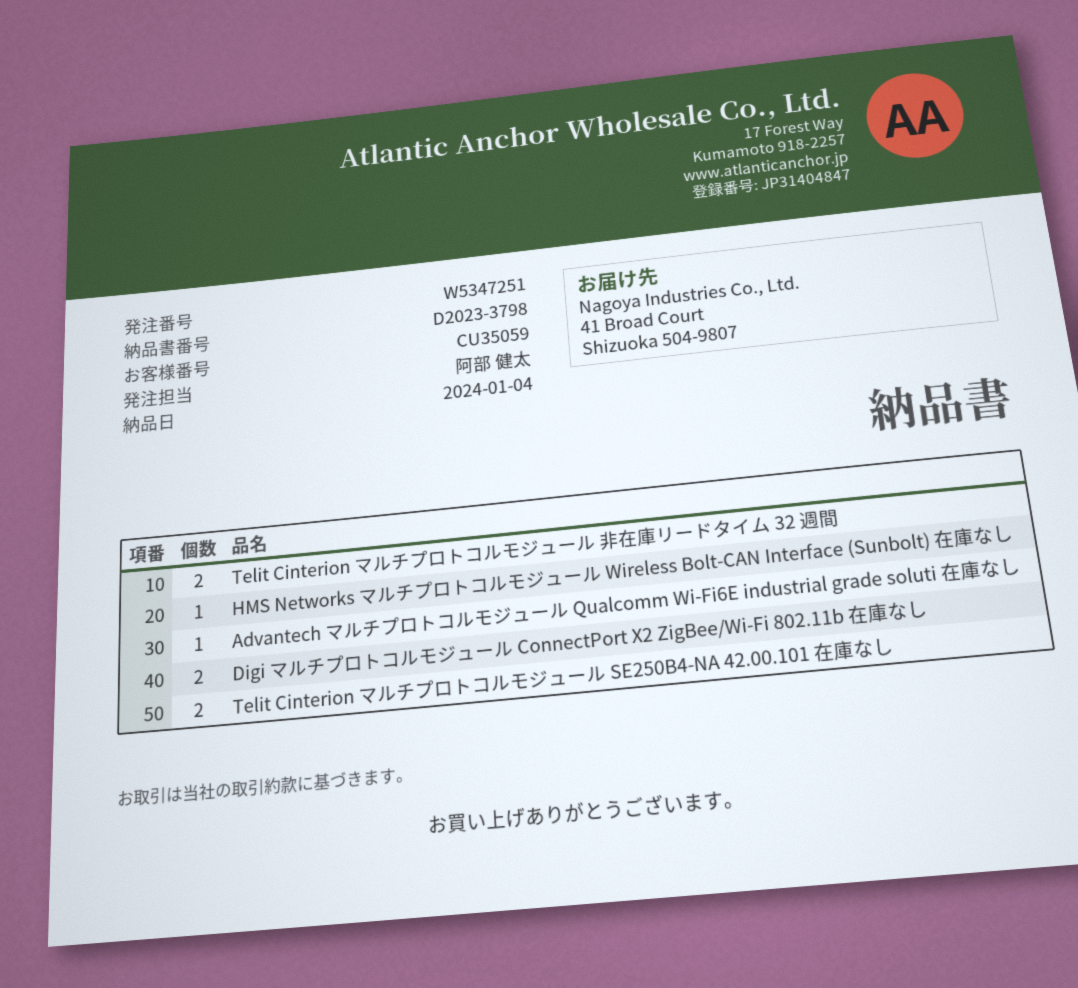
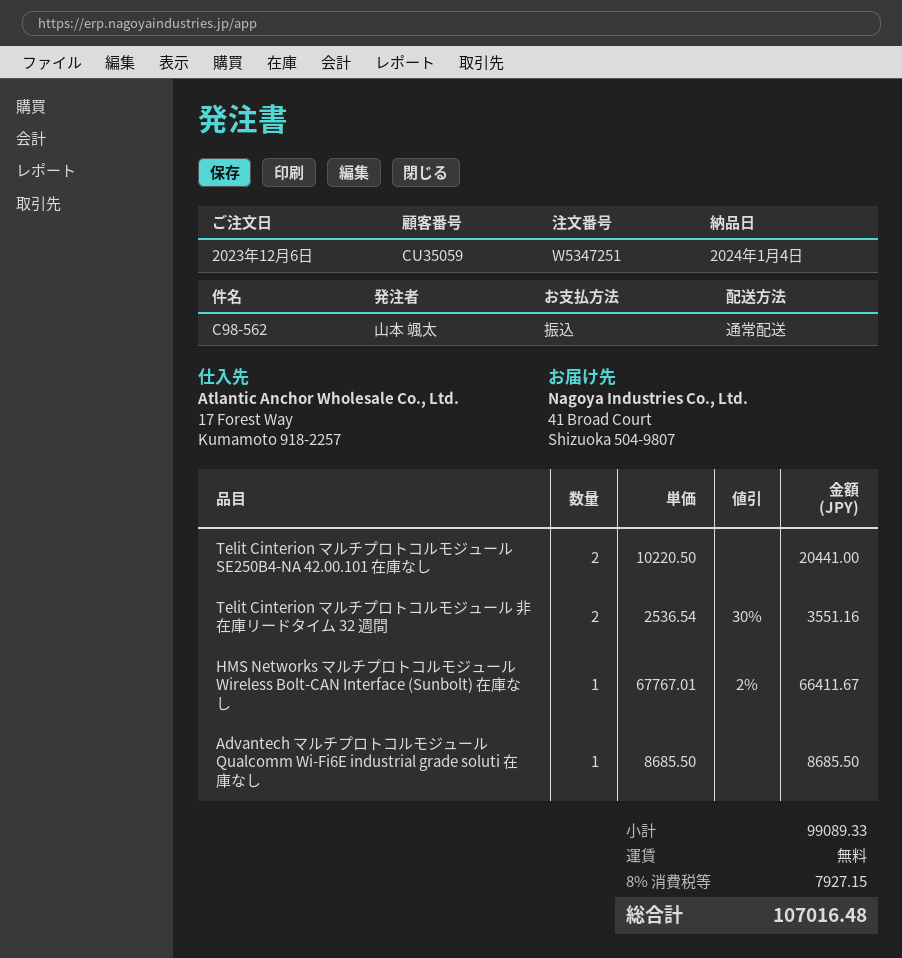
ordered by: 阿部 健太 -> 山本 颯太
Digi マルチプロトコルモジュール ConnectPort X2 ZigBee/Wi-Fi 802.11b 在庫なし: 2 -> none

